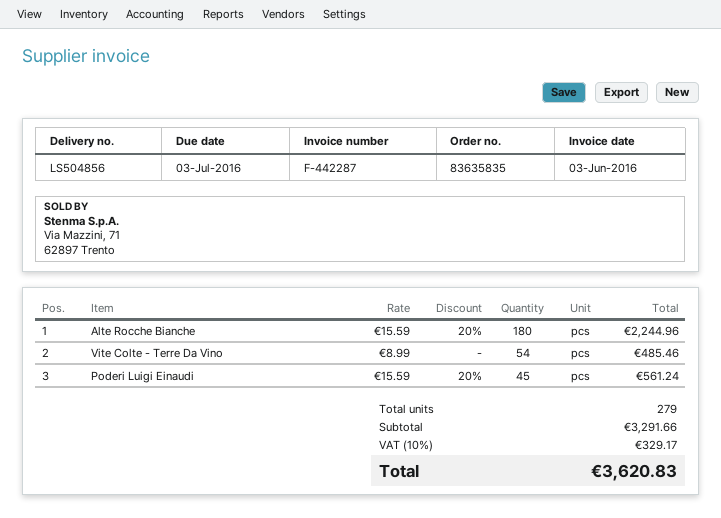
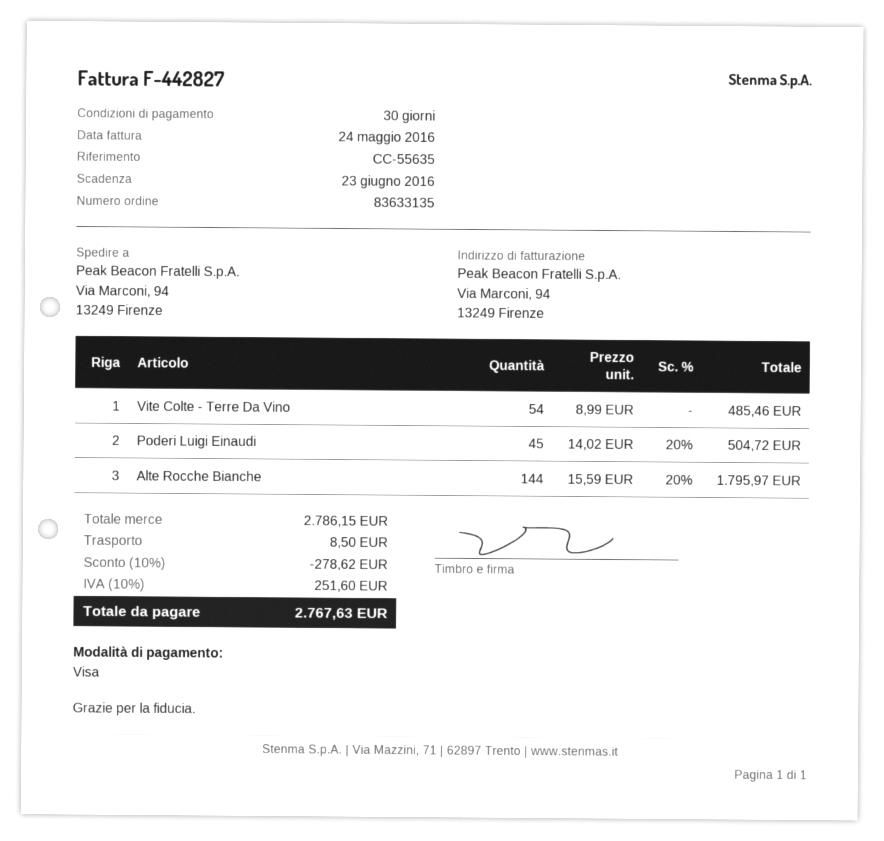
order number: 83635835 -> 83633135
invoice number: F-442287 -> F-442827
invoice date: 2016-06-03 -> 2016-05-24
due date: 2016-07-03 -> 2016-06-23
Alte Rocche Bianche: 180 x 15.59 - 20% = 2244.96 -> 144 x 15.59 - 20% = 1795.97
Poderi Luigi Einaudi: 45 x 15.59 - 20% = 561.24 -> 45 x 14.02 - 20% = 504.72
subtotal: 3291.66 -> 2786.15
discount: none -> 10% = 278.62
shipping: none -> 8.50
tax: 10% = 329.17 -> 10% = 251.60
total: 3620.83 -> 2767.63

